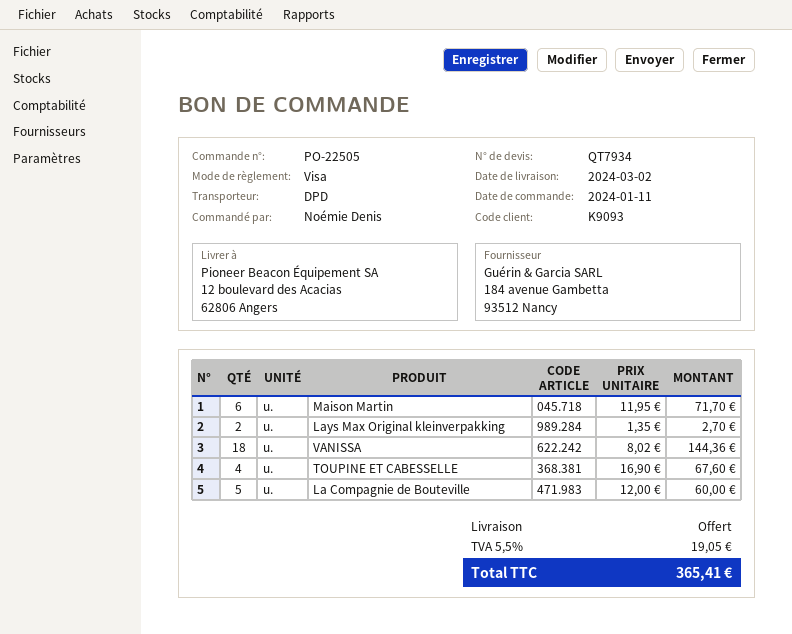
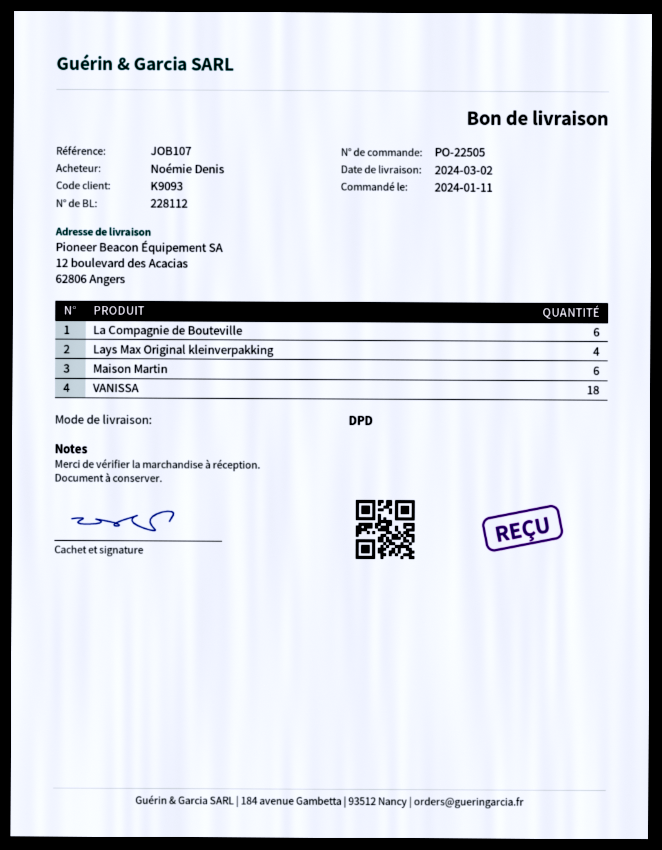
Lays Max Original kleinverpakking: 2 -> 4
TOUPINE ET CABESSELLE: 4 -> none
La Compagnie de Bouteville: 5 -> 6

